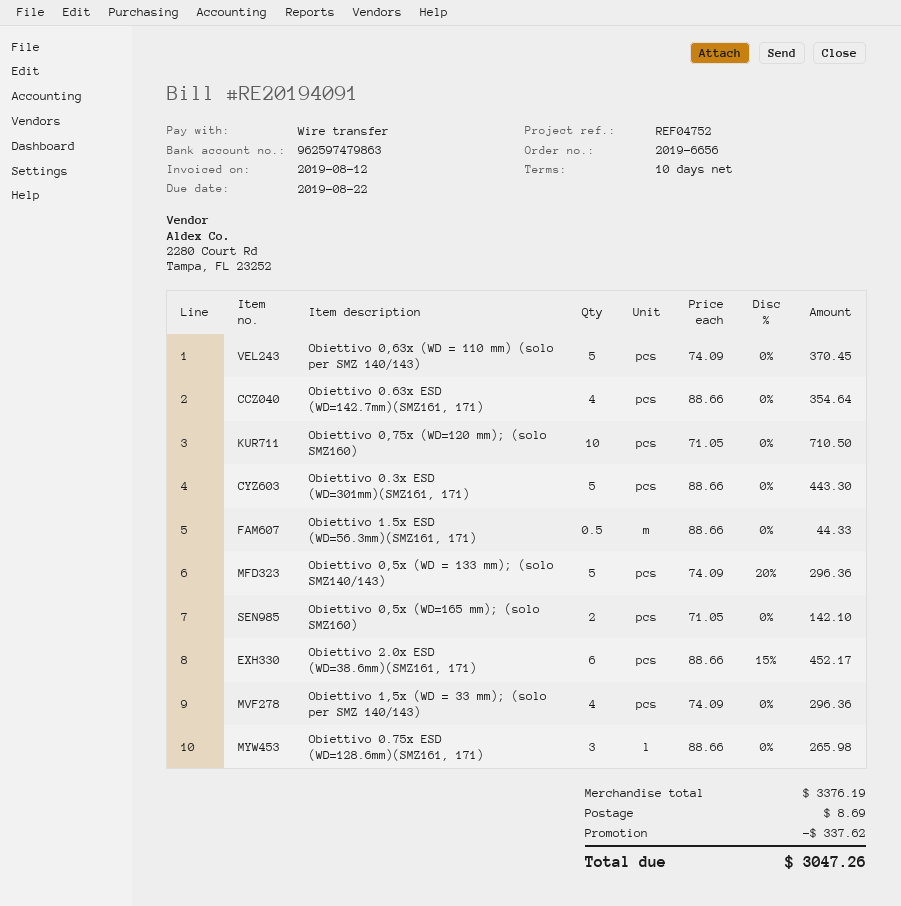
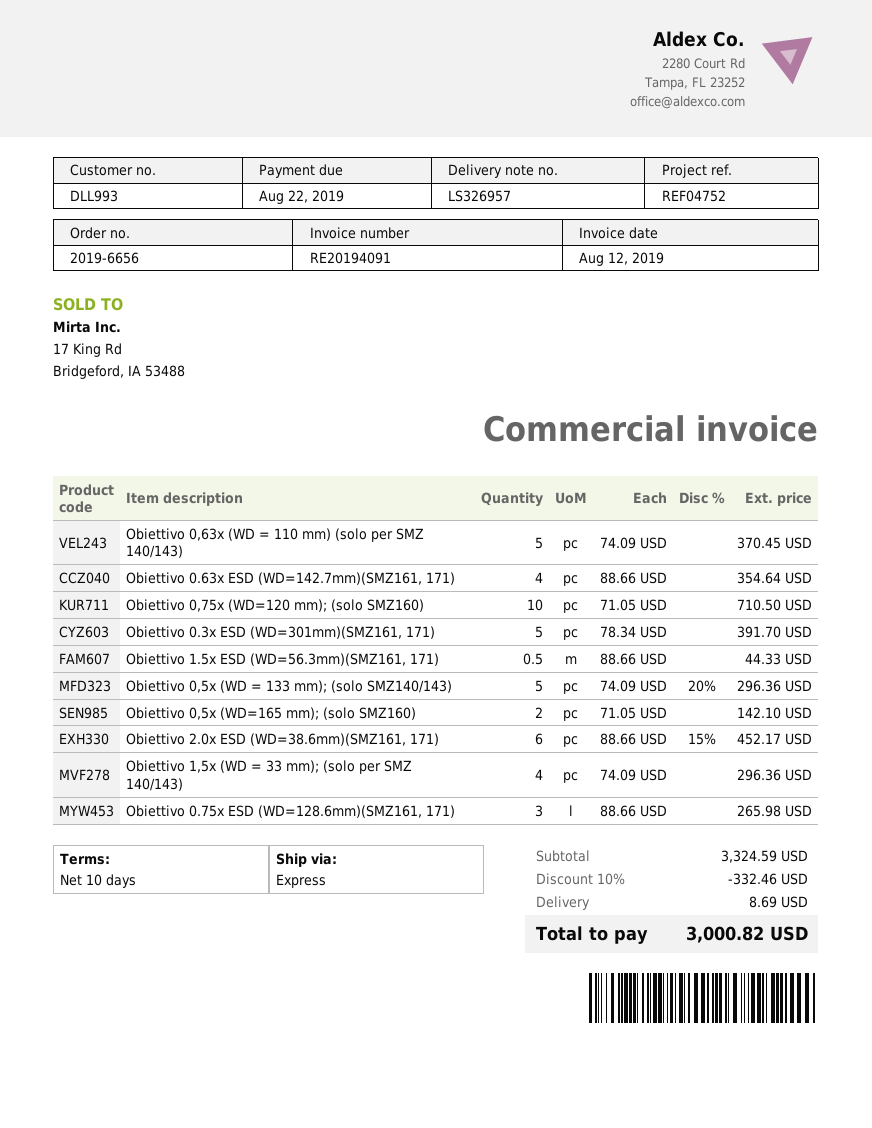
Obiettivo 0.3x ESD (WD=301mm)(SMZ161, 171): 5 x 88.66 = 443.30 -> 5 x 78.34 = 391.70
subtotal: 3376.19 -> 3324.59
discount: 337.62 -> 332.46
total: 3047.26 -> 3000.82

